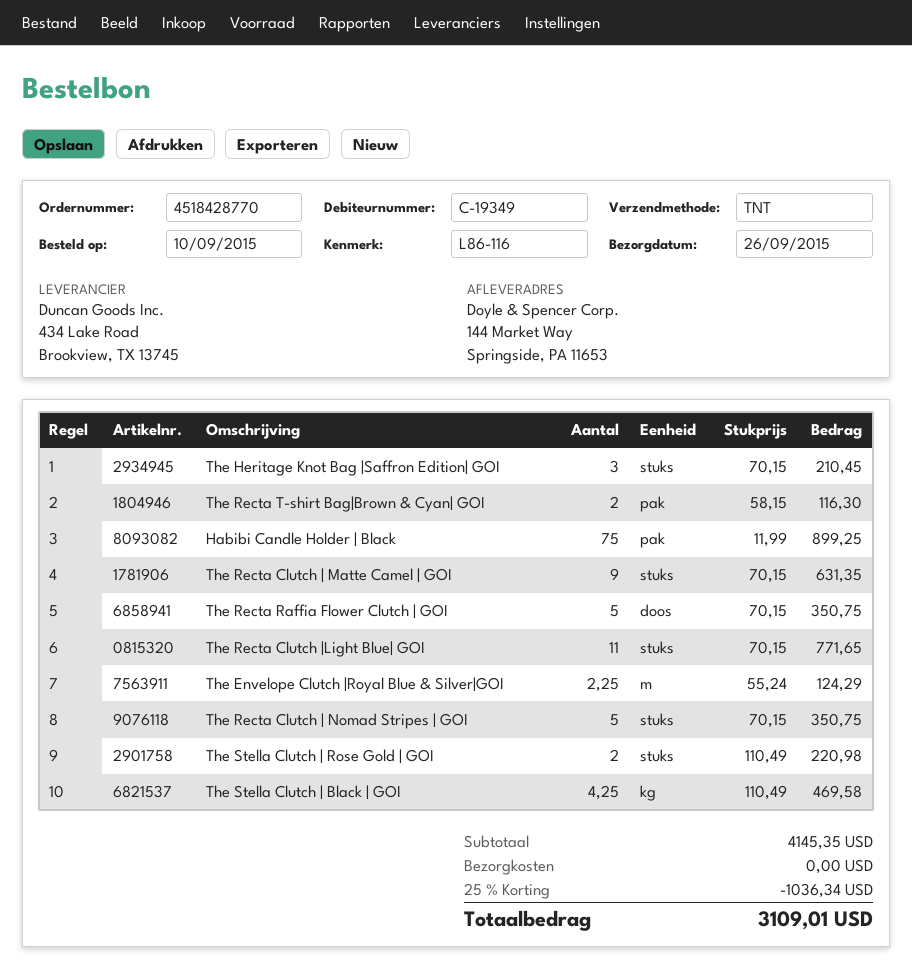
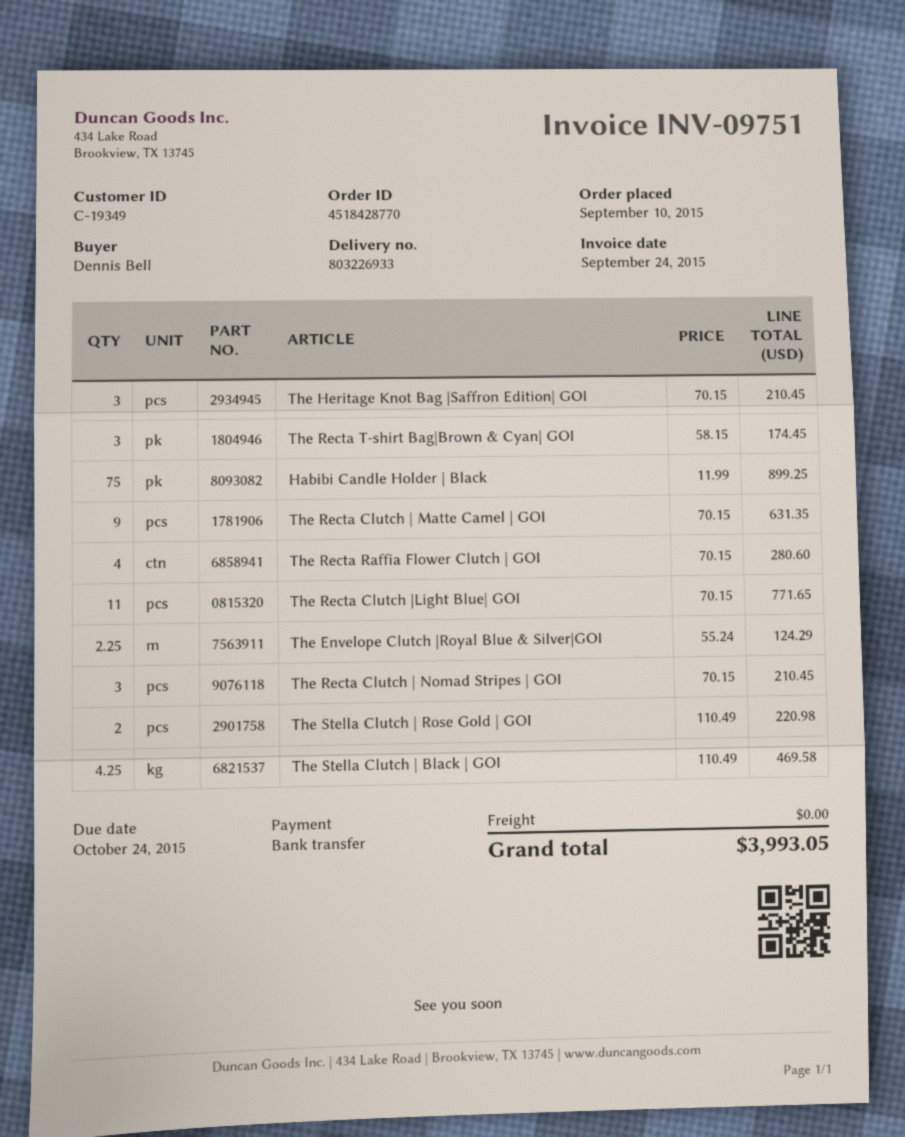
The Recta T-shirt Bag|Brown & Cyan| GOI: 2 x 58.15 = 116.30 -> 3 x 58.15 = 174.45
The Recta Raffia Flower Clutch | GOI: 5 x 70.15 = 350.75 -> 4 x 70.15 = 280.60
The Recta Clutch | Nomad Stripes | GOI: 5 x 70.15 = 350.75 -> 3 x 70.15 = 210.45
discount: 25% = 1036.34 -> none
total: 3109.01 -> 3993.05

